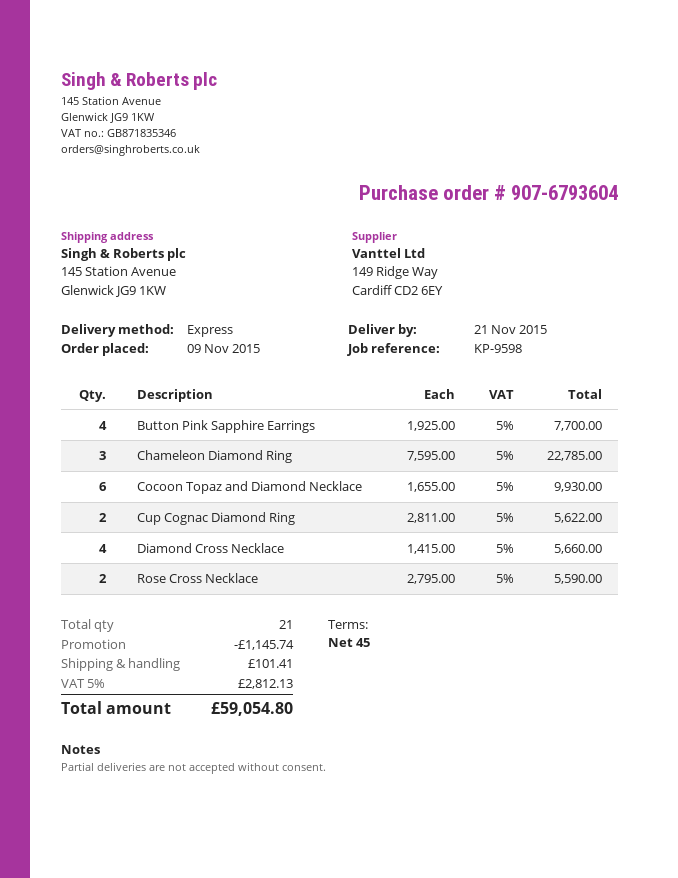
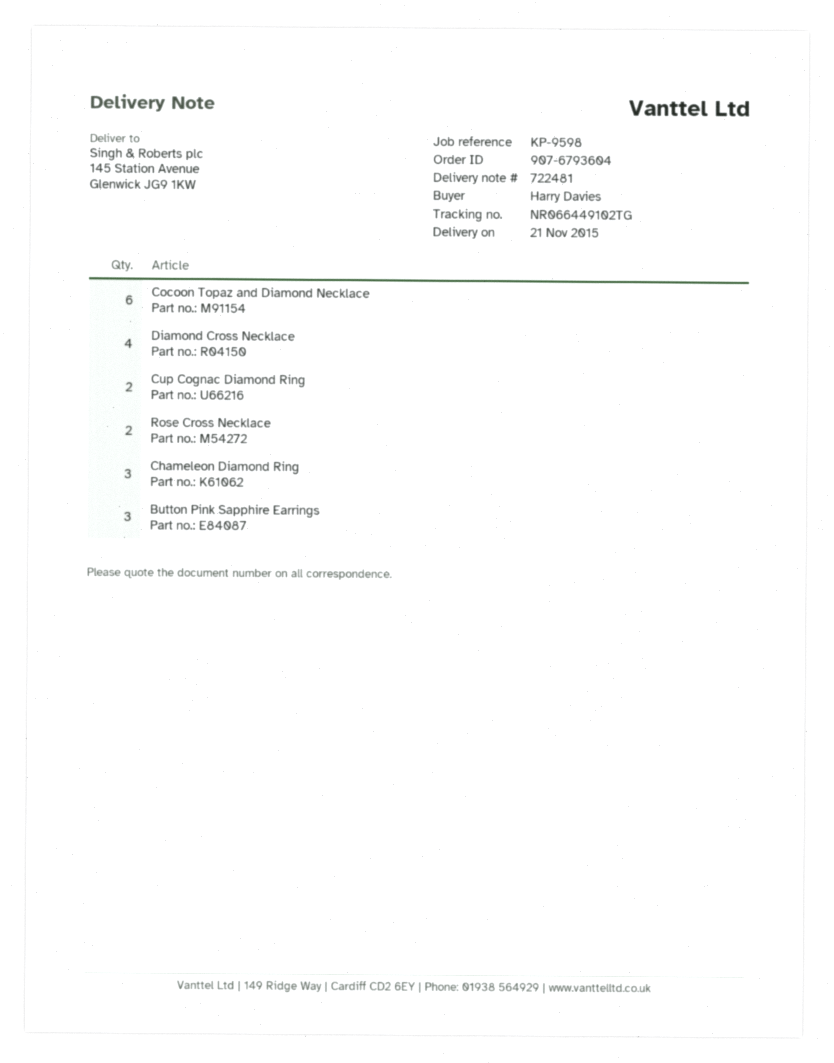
Button Pink Sapphire Earrings: 4 -> 3

